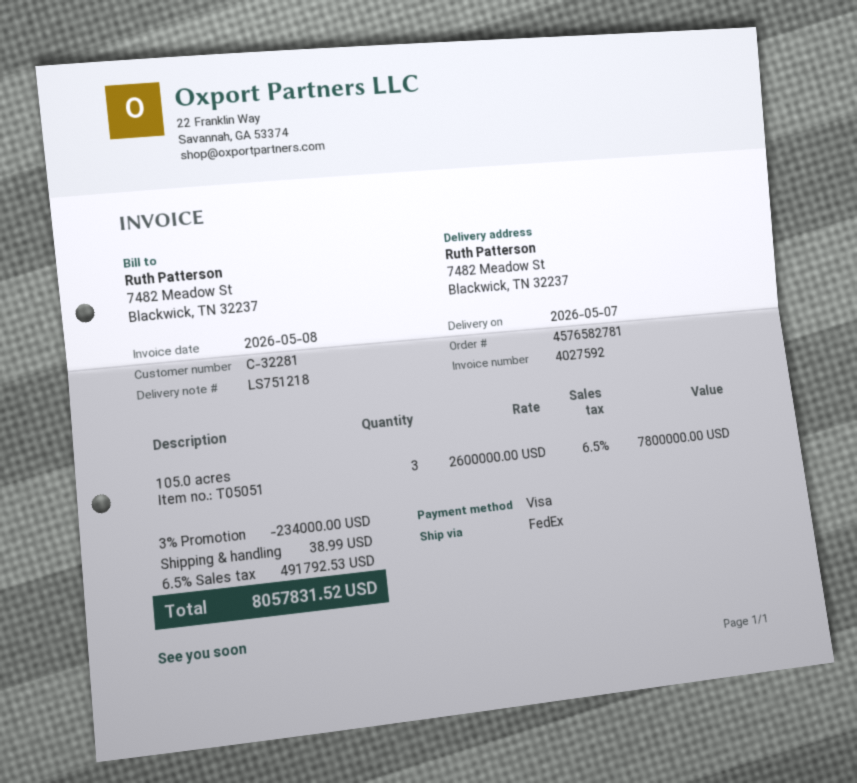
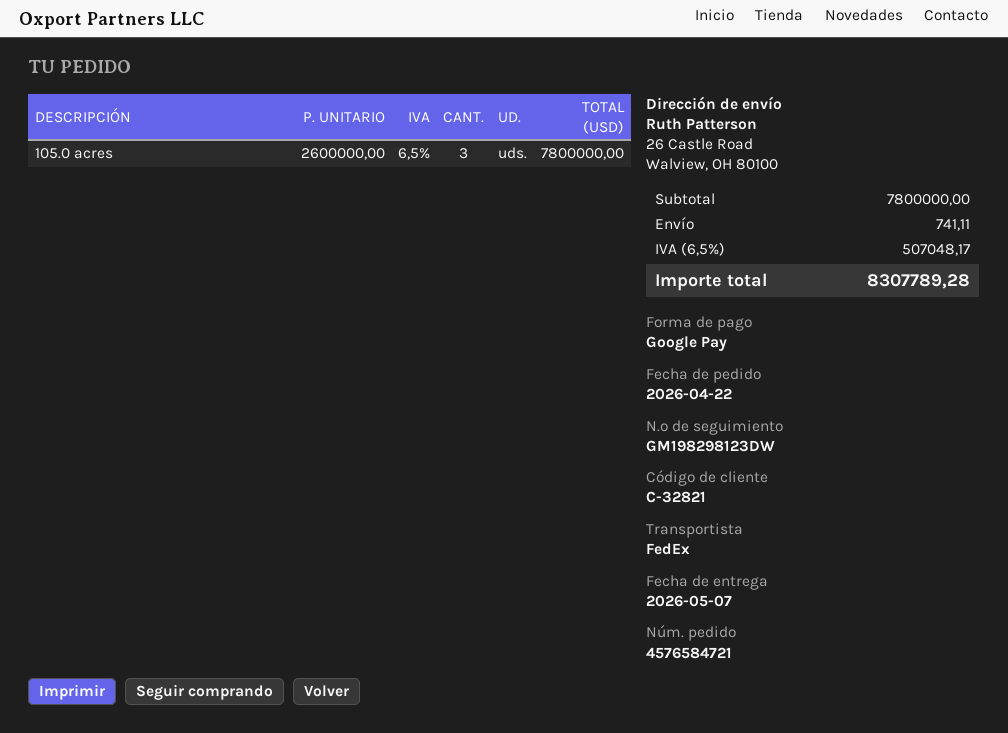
order number: 4576582781 -> 4576584721
customer number: C-32281 -> C-32821
payment method: Visa -> Google Pay
ship to: 7482 Meadow St, Blackwick, TN 32237 -> 26 Castle Road, Walview, OH 80100
discount: 3% = 234000.00 -> none
shipping: 38.99 -> 741.11
tax: 6.5% = 491792.53 -> 6.5% = 507048.17
total: 8057831.52 -> 8307789.28

